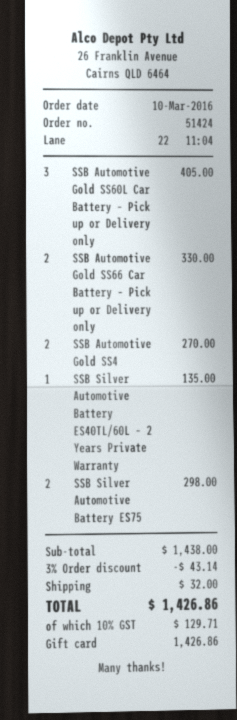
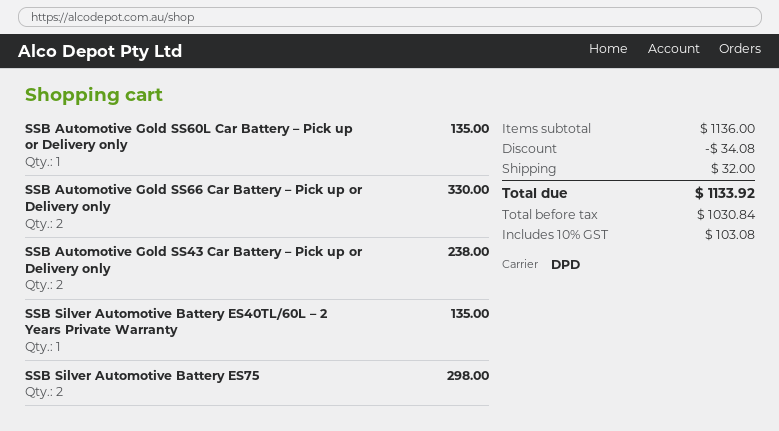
SSB Automotive Gold SS60L Car Battery – Pick up or Delivery only: 3 for 405.00 -> 1 for 135.00
SSB Automotive Gold SS4: 2 for 270.00 -> 2 for 238.00
subtotal: 1438.00 -> 1136.00
discount: 43.14 -> 34.08
tax: 10% = 129.71 -> 10% = 103.08
total: 1426.86 -> 1133.92

